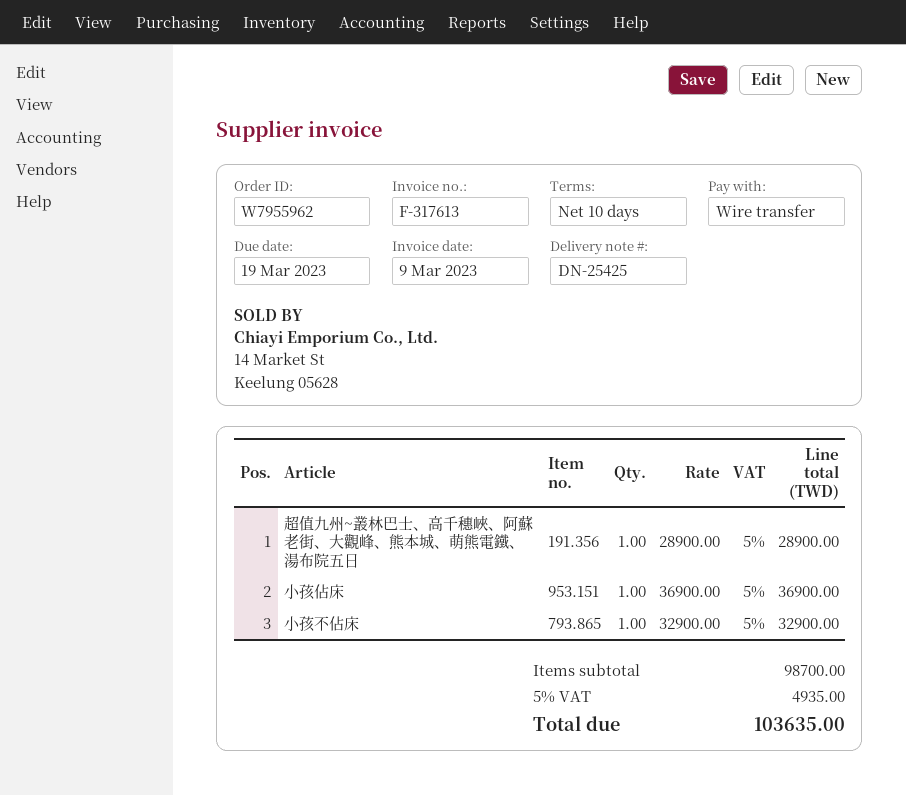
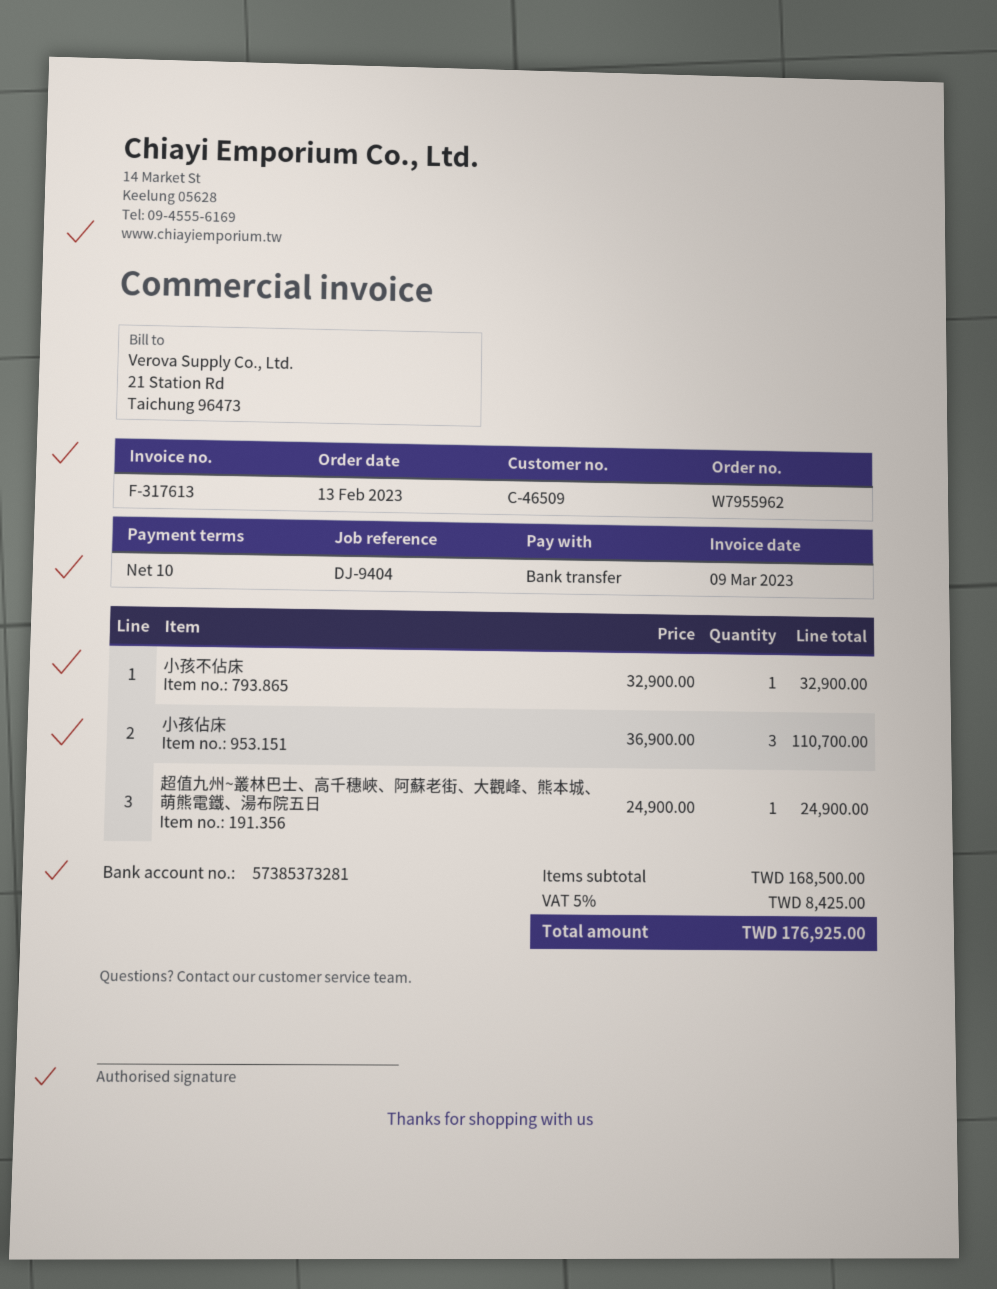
超值九州~叢林巴士、高千穗峽、阿蘇老街、大觀峰、熊本城、萌熊電鐵、湯布院五日: 1 x 28900.00 = 28900.00 -> 1 x 24900.00 = 24900.00
小孩佔床: 1 x 36900.00 = 36900.00 -> 3 x 36900.00 = 110700.00
subtotal: 98700.00 -> 168500.00
tax: 5% = 4935.00 -> 5% = 8425.00
total: 103635.00 -> 176925.00

